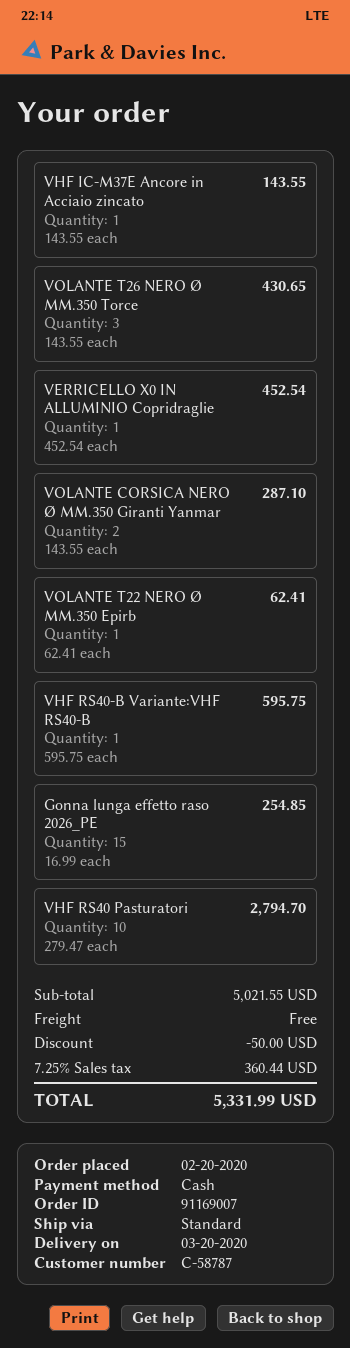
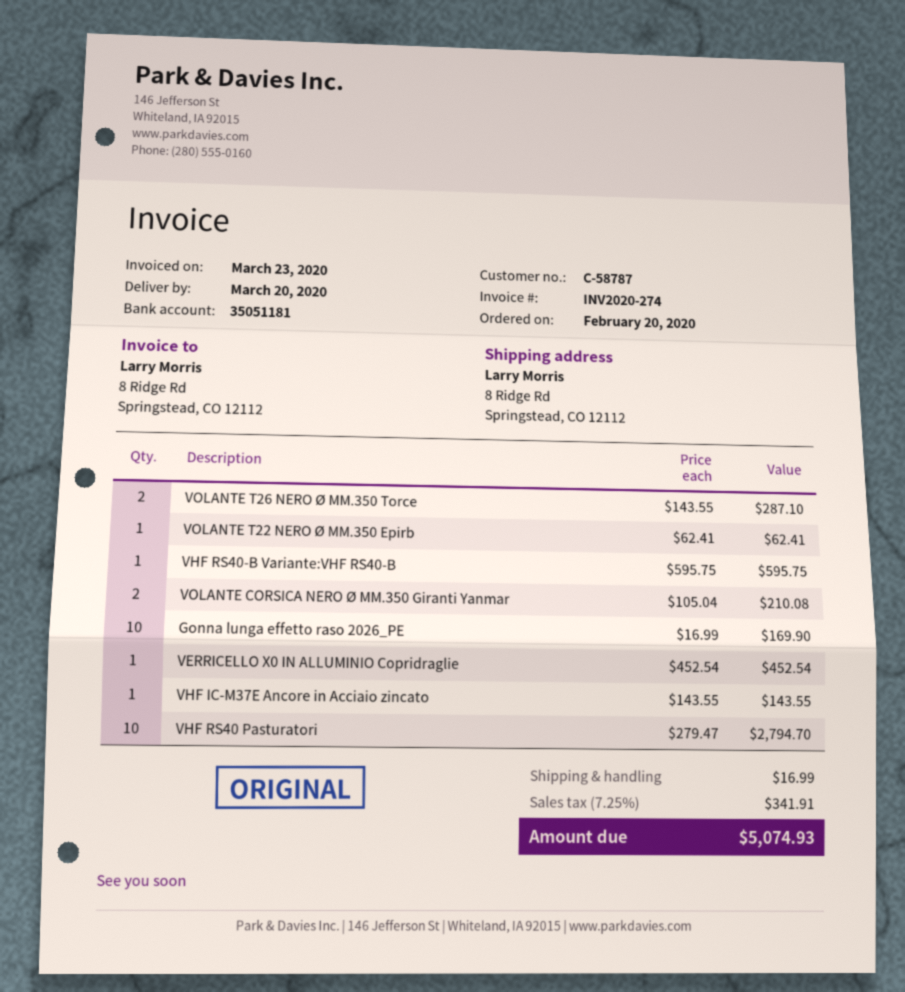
VOLANTE T26 NERO Ø MM.350 Torce: 3 x 143.55 = 430.65 -> 2 x 143.55 = 287.10
VOLANTE CORSICA NERO Ø MM.350 Giranti Yanmar: 2 x 143.55 = 287.10 -> 2 x 105.04 = 210.08
Gonna lunga effetto raso 2026_PE: 15 x 16.99 = 254.85 -> 10 x 16.99 = 169.90
discount: 50.00 -> none
shipping: 0.00 -> 16.99
tax: 7.25% = 360.44 -> 7.25% = 341.91
total: 5331.99 -> 5074.93

